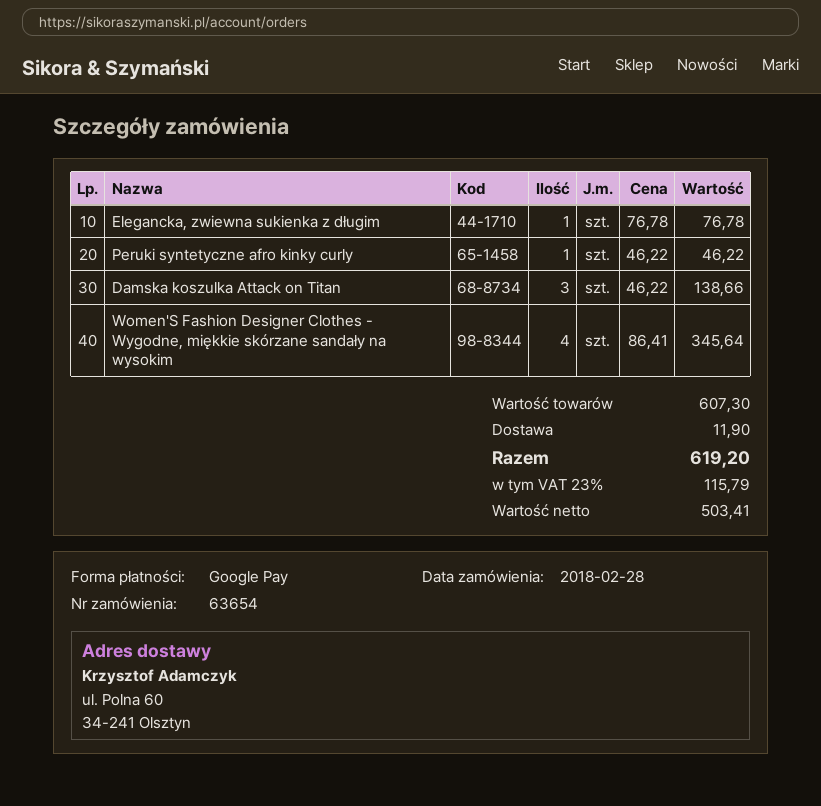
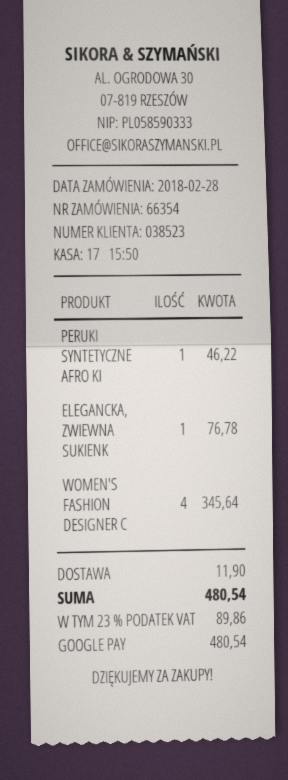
order number: 63654 -> 66354
Damska koszulka Attack on Titan: 3 for 138.66 -> none
tax: 23% = 115.79 -> 23% = 89.86
total: 619.20 -> 480.54

